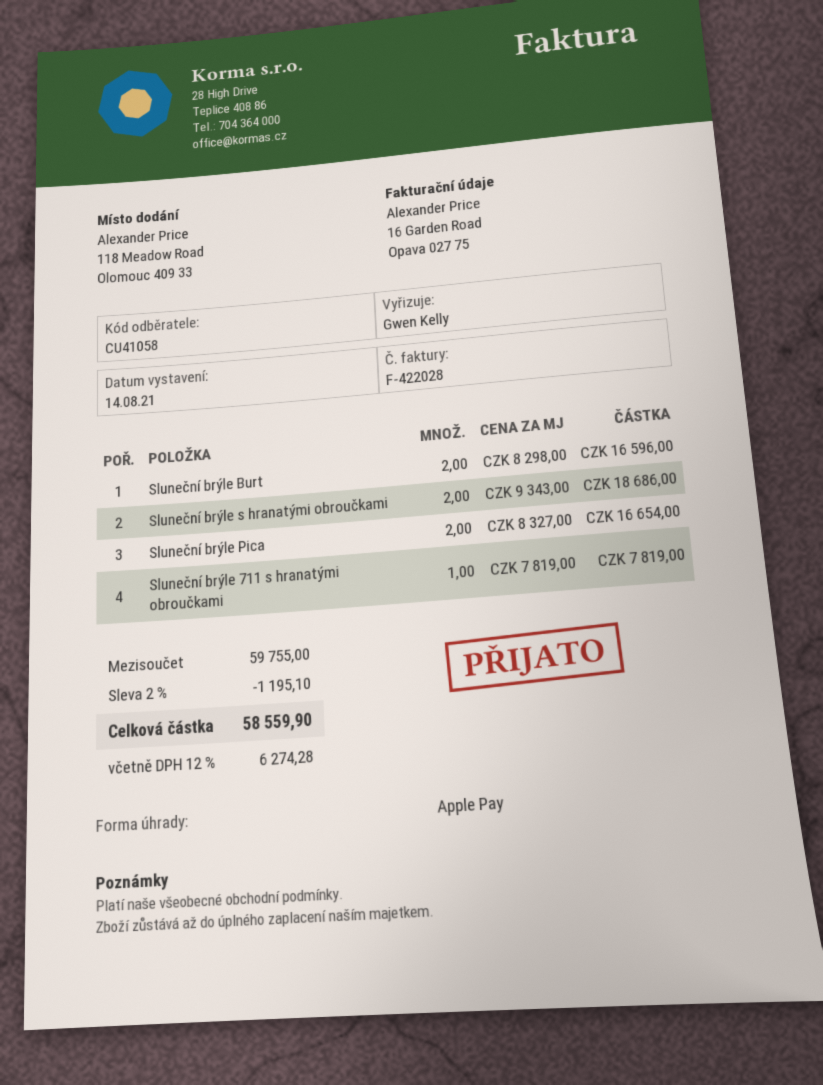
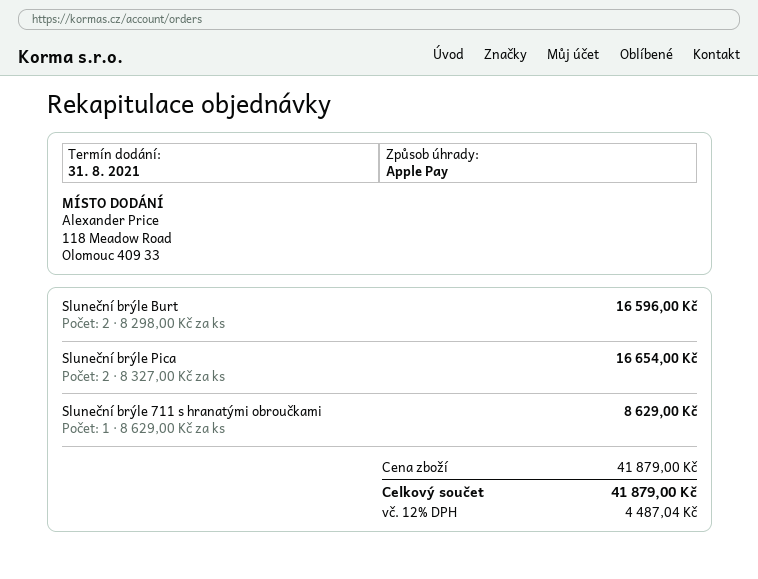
Sluneční brýle s hranatými obroučkami: 2 x 9343.00 = 18686.00 -> none
Sluneční brýle 711 s hranatými obroučkami: 1 x 7819.00 = 7819.00 -> 1 x 8629.00 = 8629.00
subtotal: 59755.00 -> 41879.00
discount: 2% = 1195.10 -> none
tax: 12% = 6274.28 -> 12% = 4487.04
total: 58559.90 -> 41879.00

